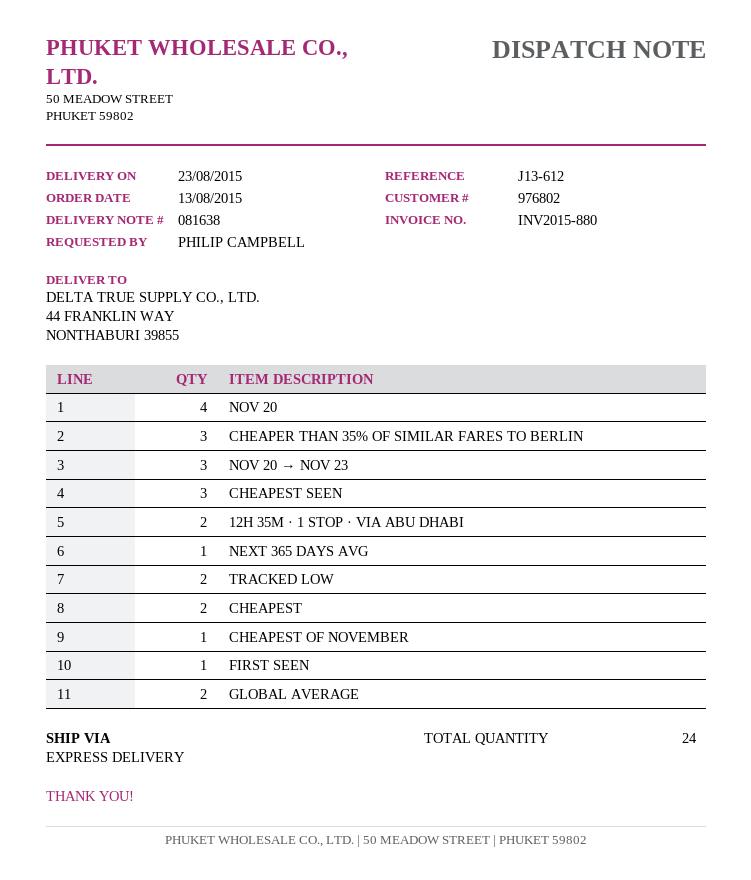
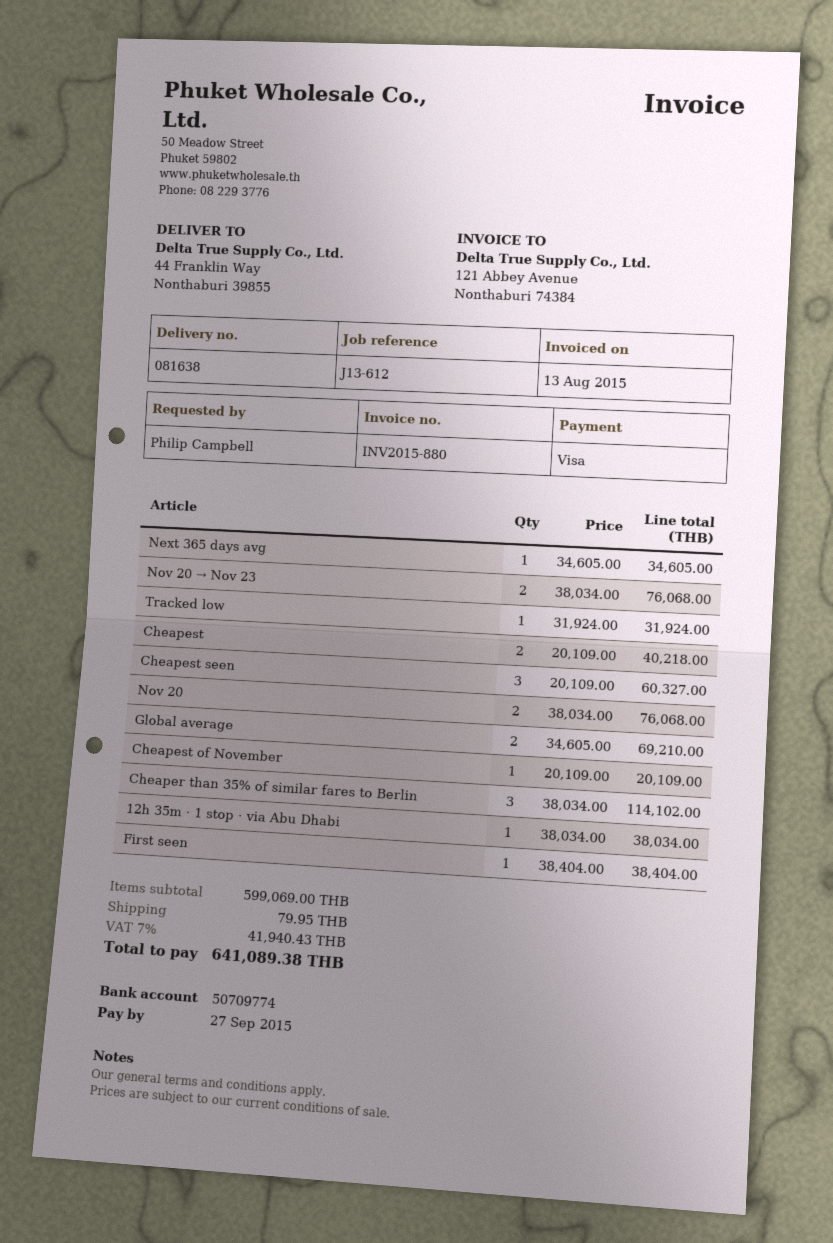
NOV 20: 4 -> 2
NOV 20 → NOV 23: 3 -> 2
12H 35M · 1 STOP · VIA ABU DHABI: 2 -> 1
TRACKED LOW: 2 -> 1

